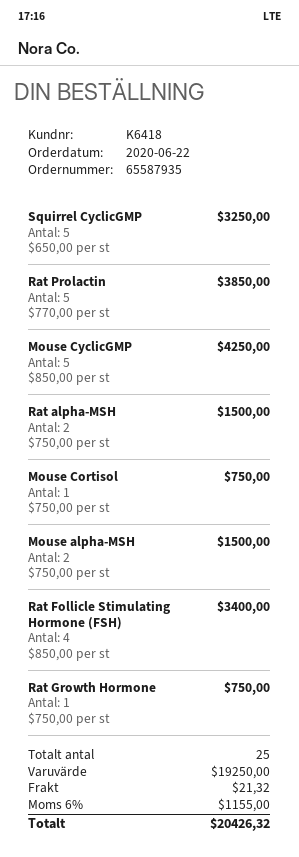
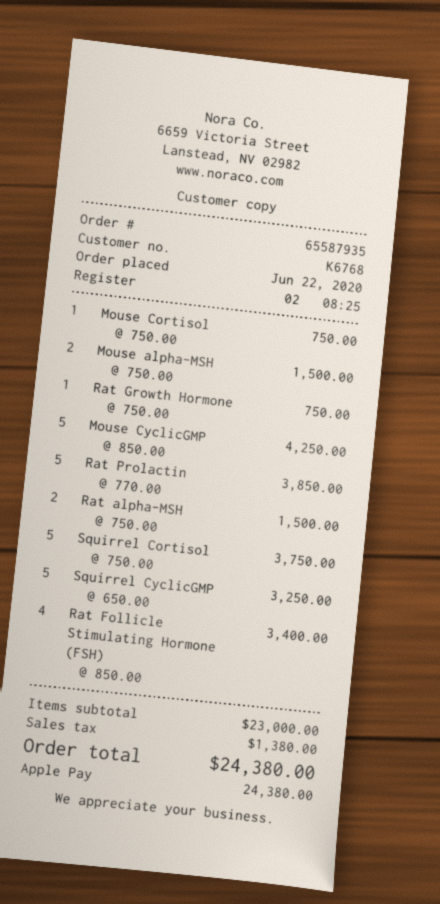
customer number: K6418 -> K6768
Squirrel Cortisol: none -> 5 x 750.00 = 3750.00
subtotal: 19250.00 -> 23000.00
shipping: 21.32 -> none
tax: 1155.00 -> 1380.00
total: 20426.32 -> 24380.00

